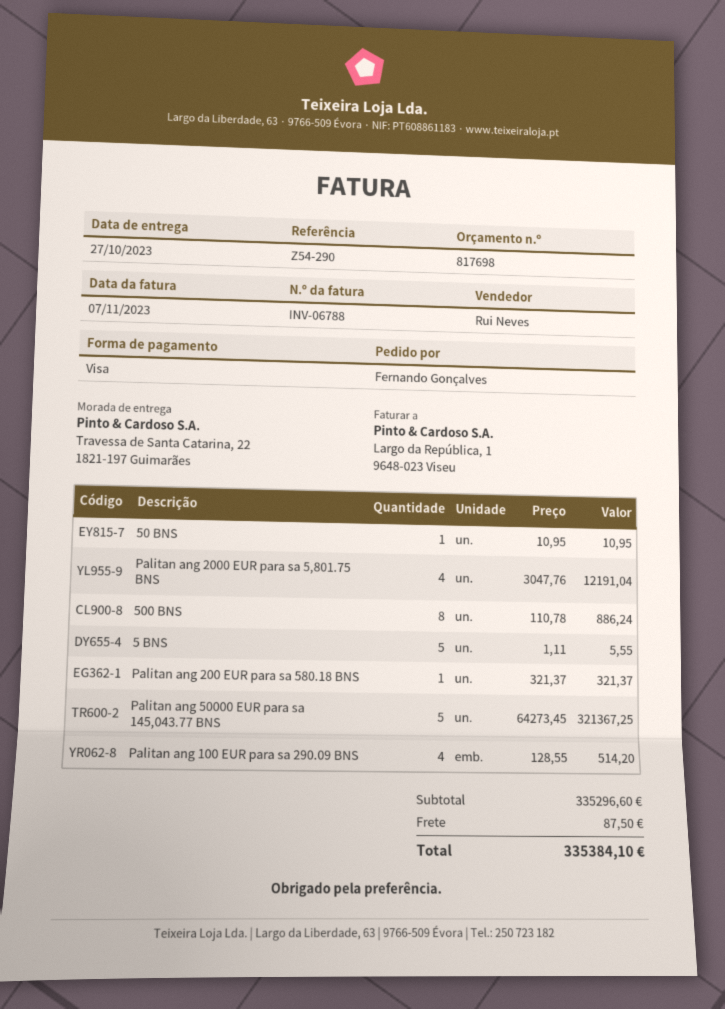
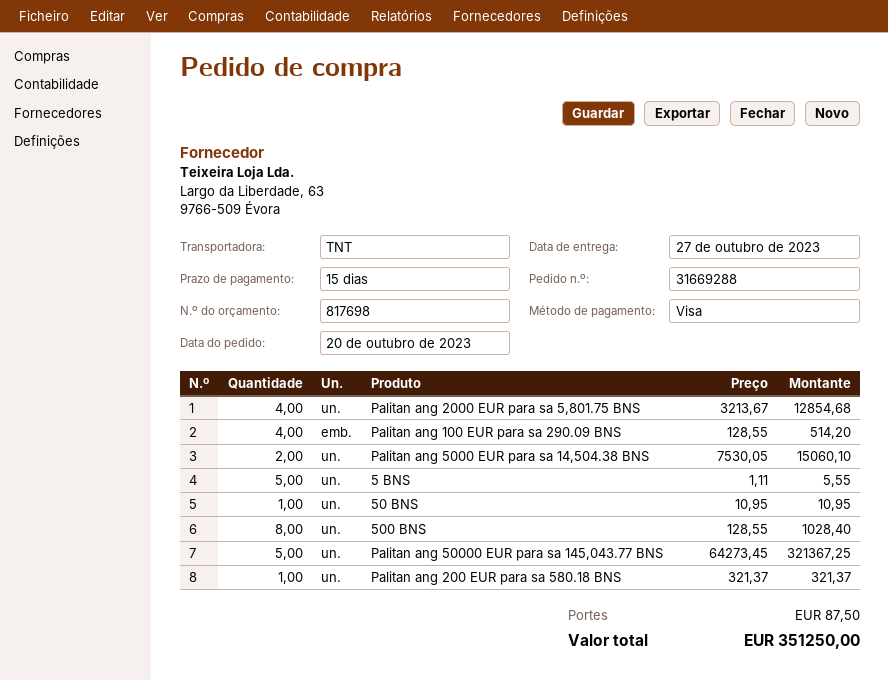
Palitan ang 2000 EUR para sa 5,801.75 BNS: 4 x 3047.76 = 12191.04 -> 4 x 3213.67 = 12854.68
500 BNS: 8 x 110.78 = 886.24 -> 8 x 128.55 = 1028.40
Palitan ang 5000 EUR para sa 14,504.38 BNS: none -> 2 x 7530.05 = 15060.10
total: 335384.10 -> 351250.00

